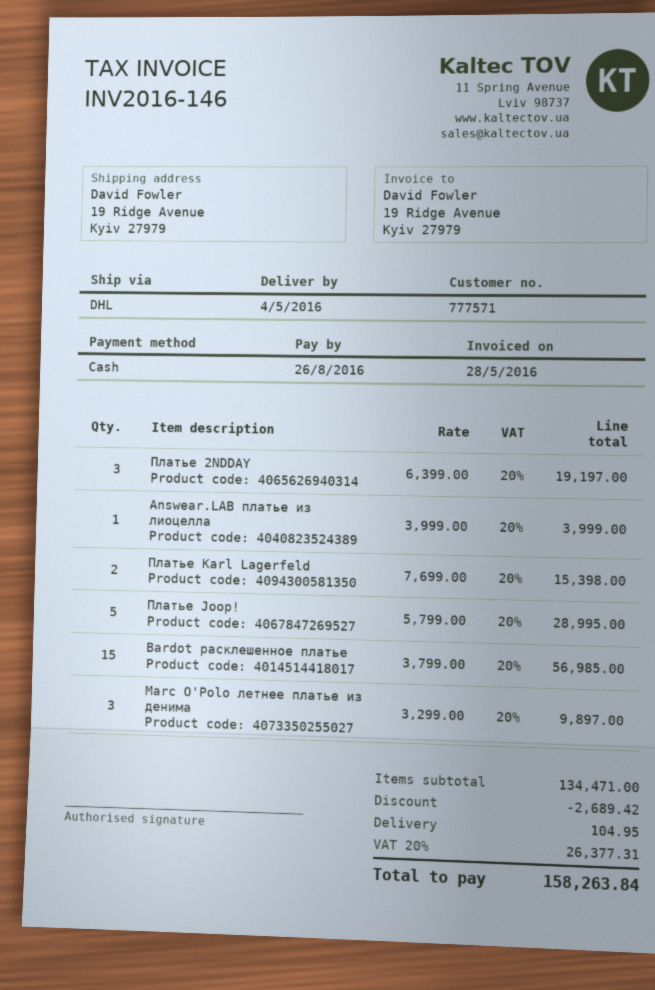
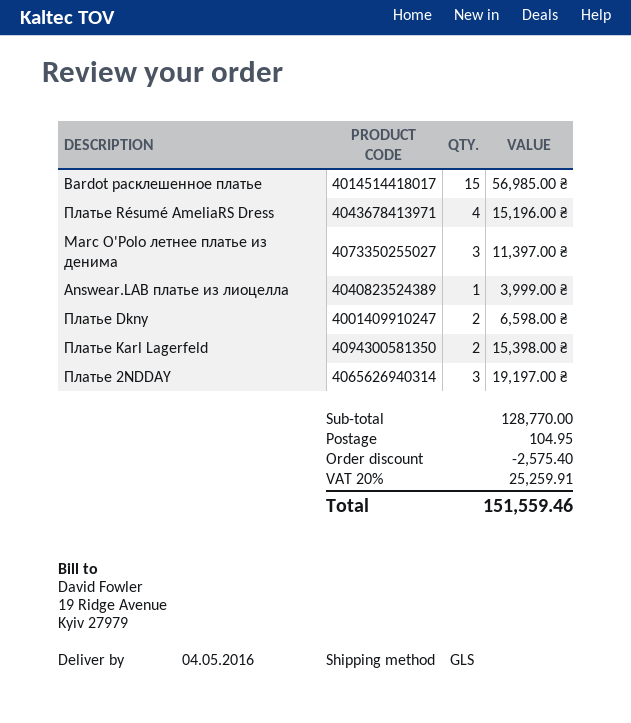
shipping method: DHL -> GLS
Платье Joop!: 5 for 28995.00 -> none
Marc O'Polo летнее платье из денима: 3 for 9897.00 -> 3 for 11397.00
Платье Résumé AmeliaRS Dress: none -> 4 for 15196.00
Платье Dkny: none -> 2 for 6598.00
subtotal: 134471.00 -> 128770.00
discount: 2689.42 -> 2575.40
tax: 20% = 26377.31 -> 20% = 25259.91
total: 158263.84 -> 151559.46

